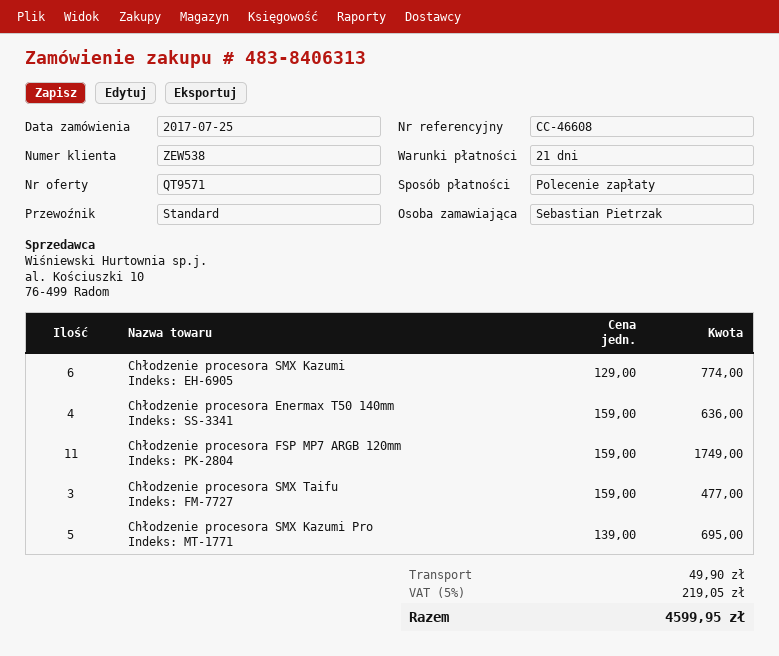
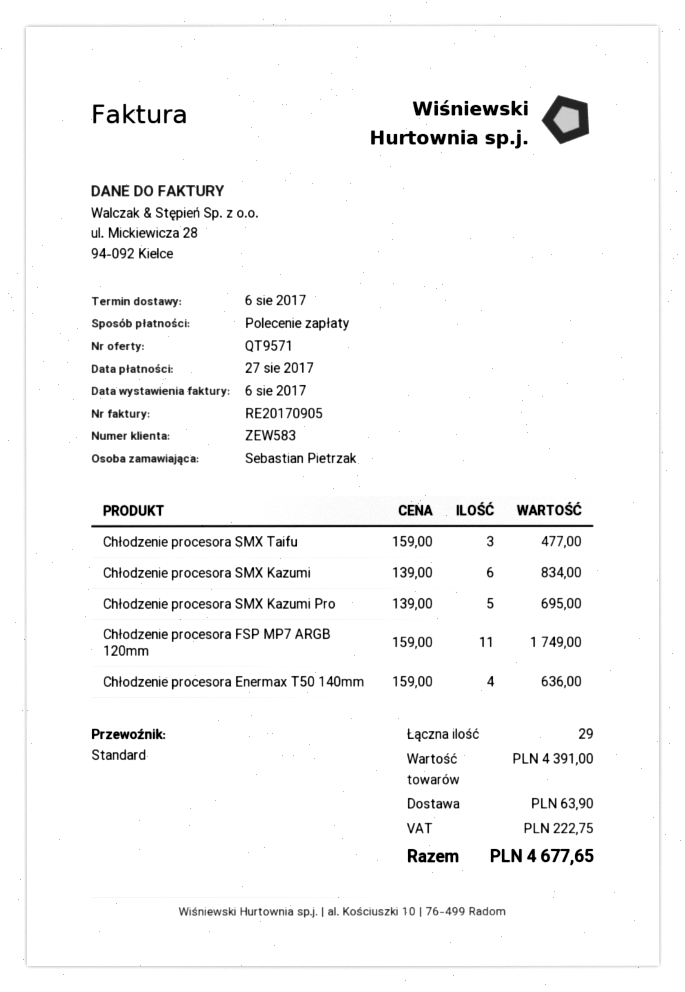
customer number: ZEW538 -> ZEW583
Chłodzenie procesora SMX Kazumi: 6 x 129.00 = 774.00 -> 6 x 139.00 = 834.00
shipping: 49.90 -> 63.90
tax: 219.05 -> 222.75
total: 4599.95 -> 4677.65

